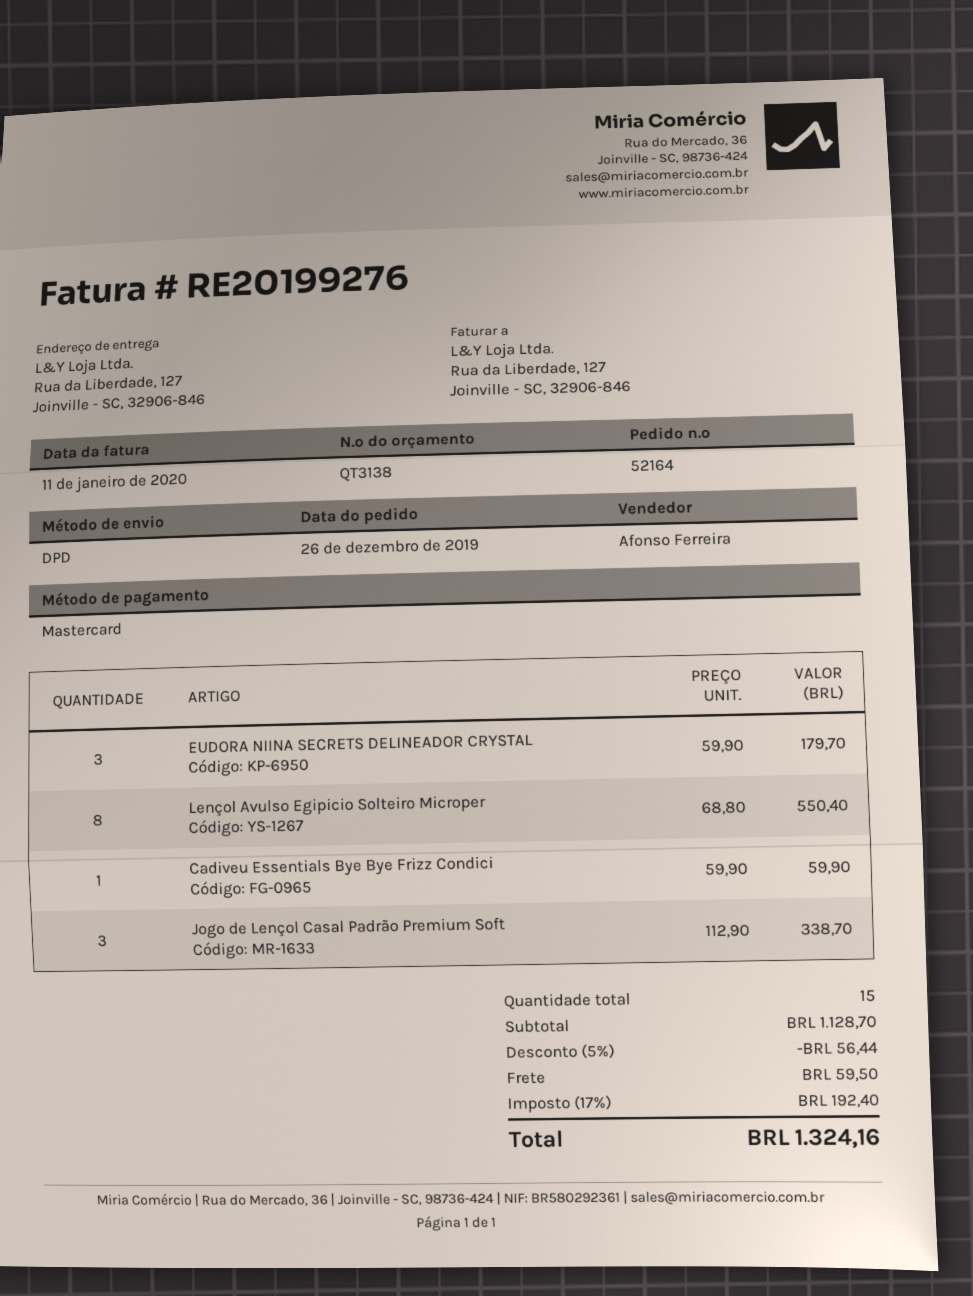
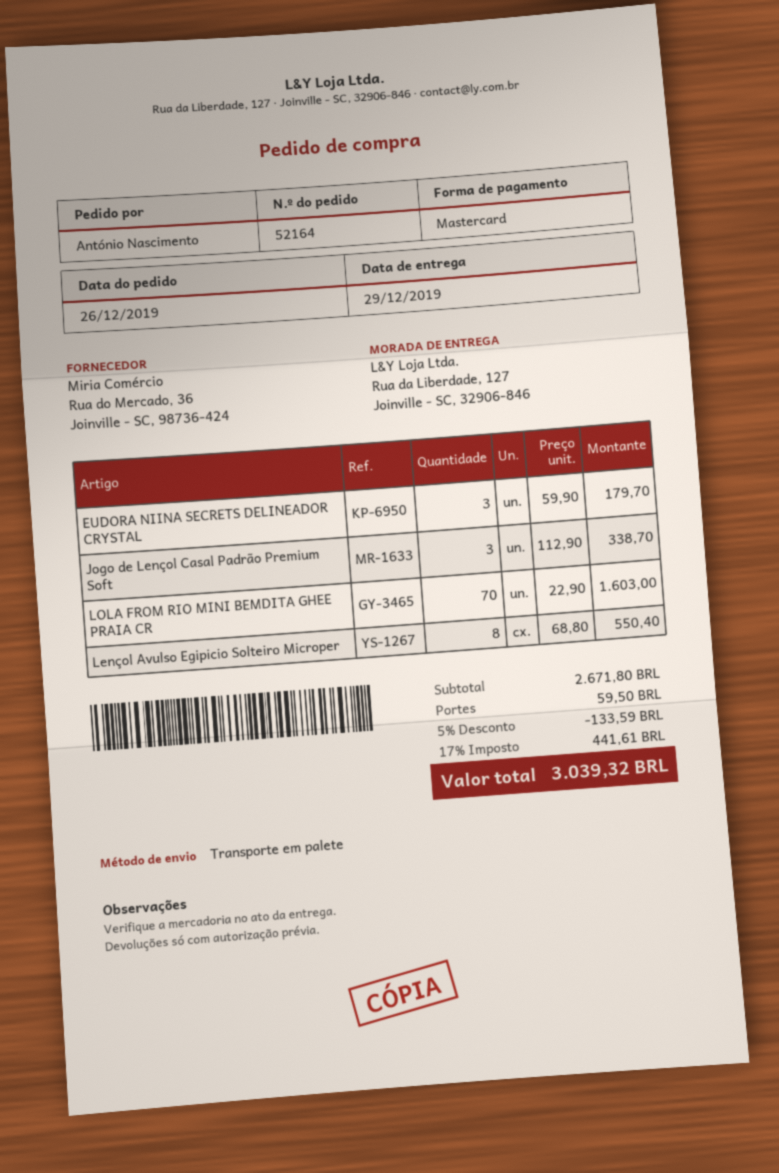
shipping method: DPD -> pallet freight
Cadiveu Essentials Bye Bye Frizz Condici: 1 x 59.90 = 59.90 -> none
LOLA FROM RIO MINI BEMDITA GHEE PRAIA CR: none -> 70 x 22.90 = 1603.00
subtotal: 1128.70 -> 2671.80
discount: 5% = 56.44 -> 5% = 133.59
tax: 17% = 192.40 -> 17% = 441.61
total: 1324.16 -> 3039.32

